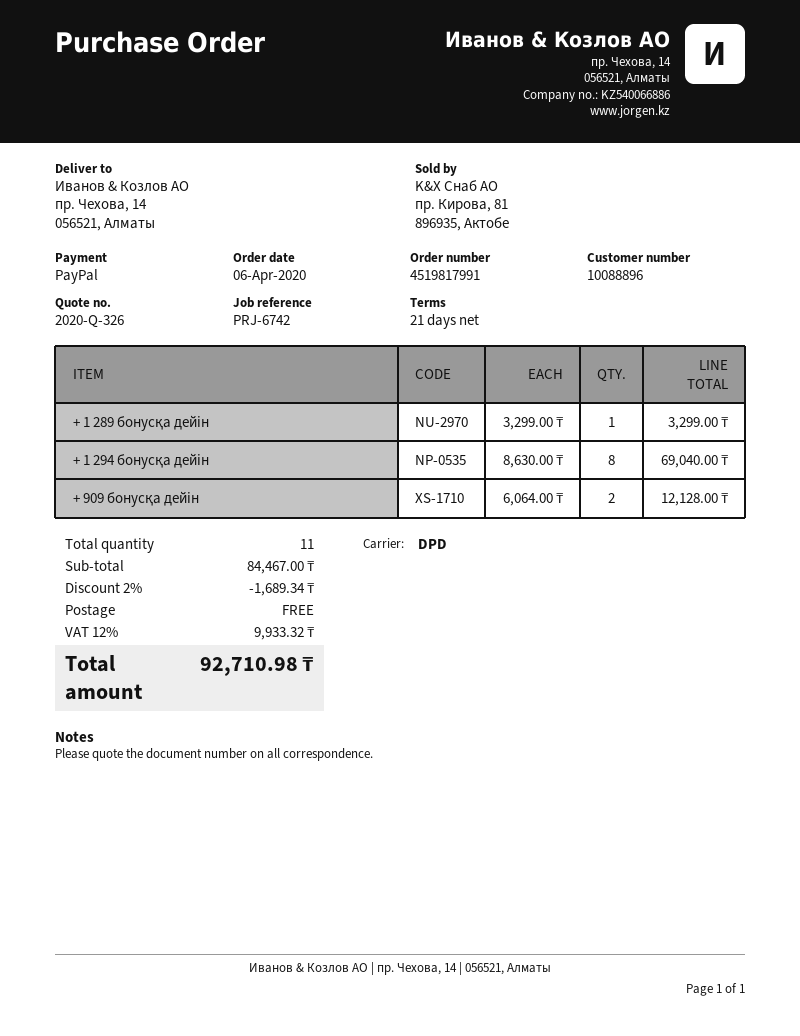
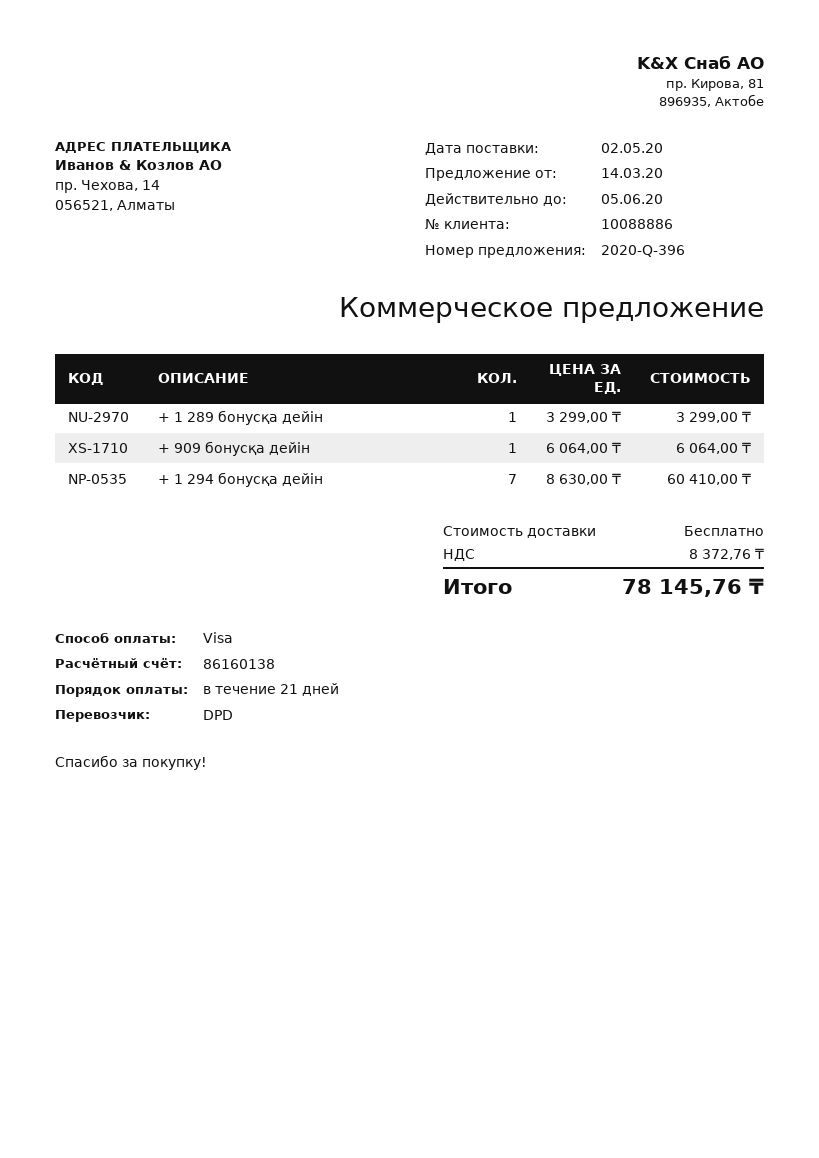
quote number: 2020-Q-326 -> 2020-Q-396
customer number: 10088896 -> 10088886
payment method: PayPal -> Visa
+ 1 294 бонусқа дейін: 8 x 8630.00 = 69040.00 -> 7 x 8630.00 = 60410.00
+ 909 бонусқа дейін: 2 x 6064.00 = 12128.00 -> 1 x 6064.00 = 6064.00
discount: 2% = 1689.34 -> none
tax: 9933.32 -> 8372.76
total: 92710.98 -> 78145.76

